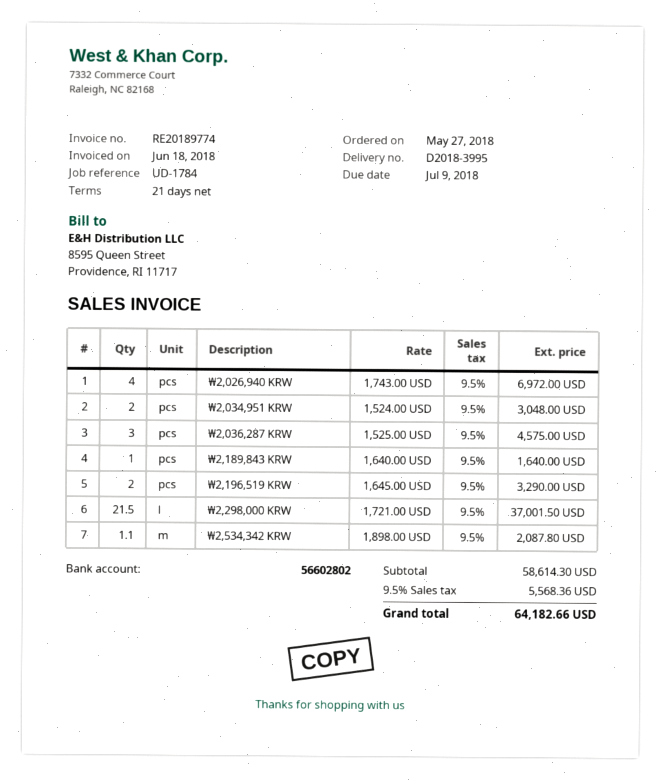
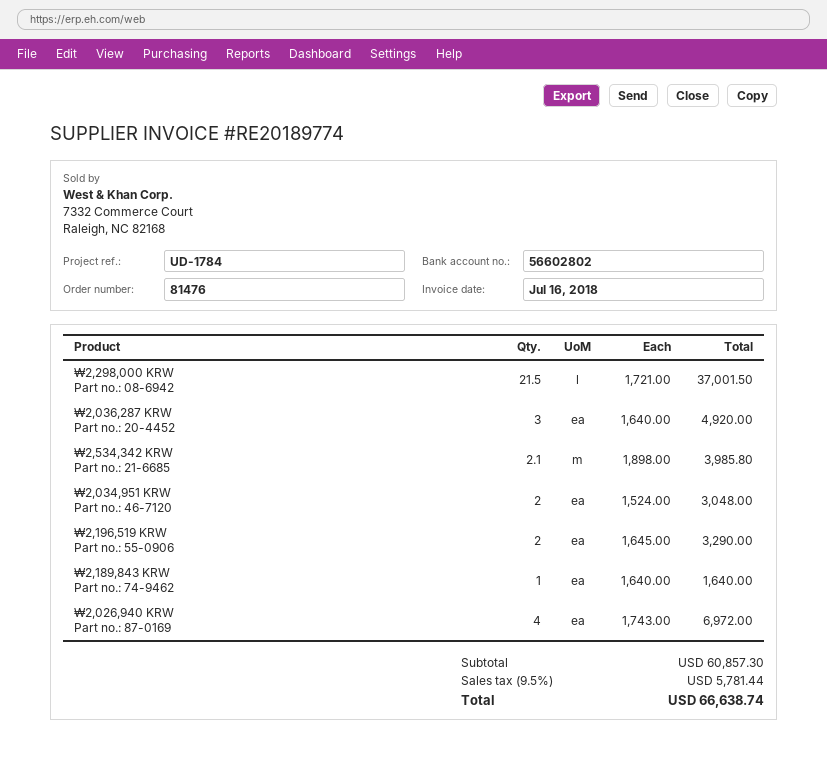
invoice date: 2018-06-18 -> 2018-07-16
₩2,036,287 KRW: 3 x 1525.00 = 4575.00 -> 3 x 1640.00 = 4920.00
₩2,534,342 KRW: 1.1 x 1898.00 = 2087.80 -> 2.1 x 1898.00 = 3985.80
subtotal: 58614.30 -> 60857.30
tax: 9.5% = 5568.36 -> 9.5% = 5781.44
total: 64182.66 -> 66638.74

